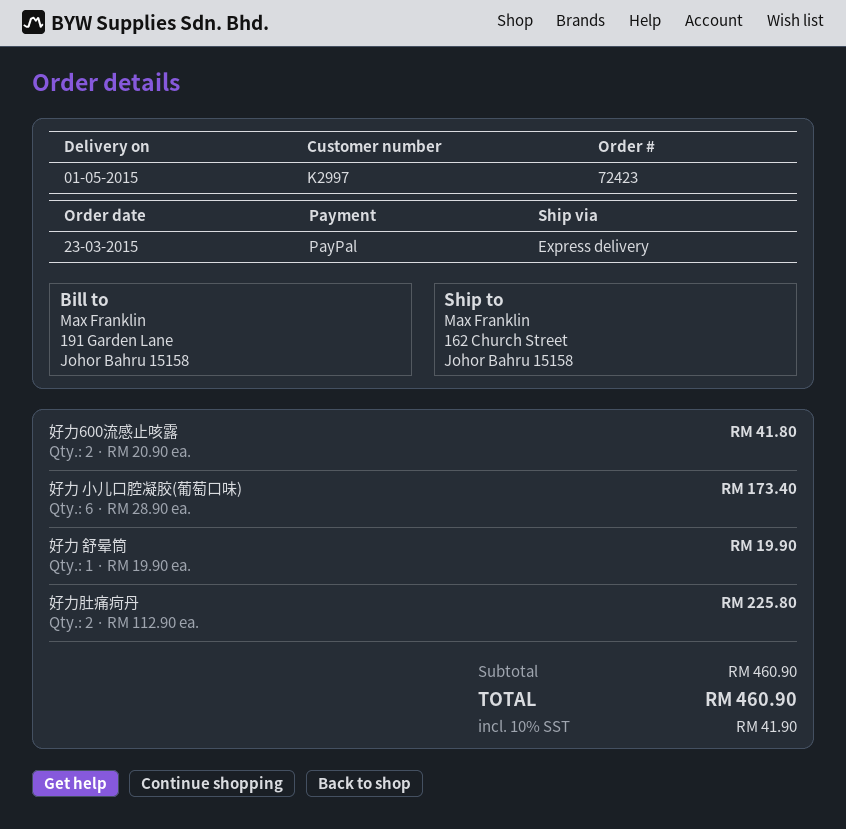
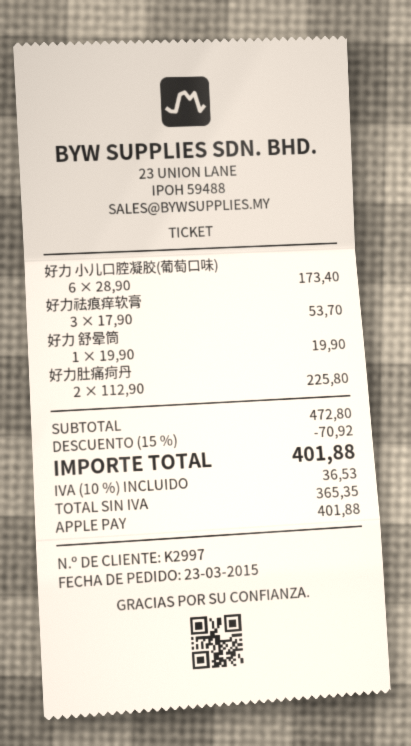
payment method: PayPal -> Apple Pay
好力600流感止咳露: 2 x 20.90 = 41.80 -> none
好力祛痕痒软膏: none -> 3 x 17.90 = 53.70
subtotal: 460.90 -> 472.80
discount: none -> 15% = 70.92
tax: 10% = 41.90 -> 10% = 36.53
total: 460.90 -> 401.88

